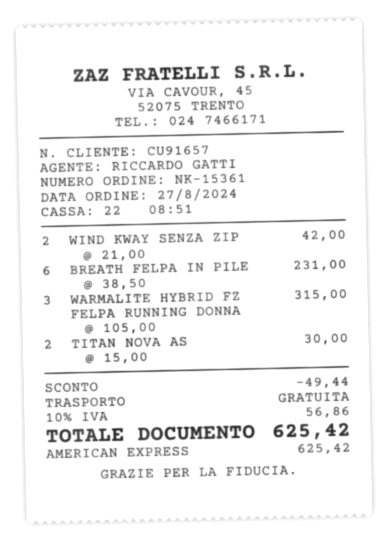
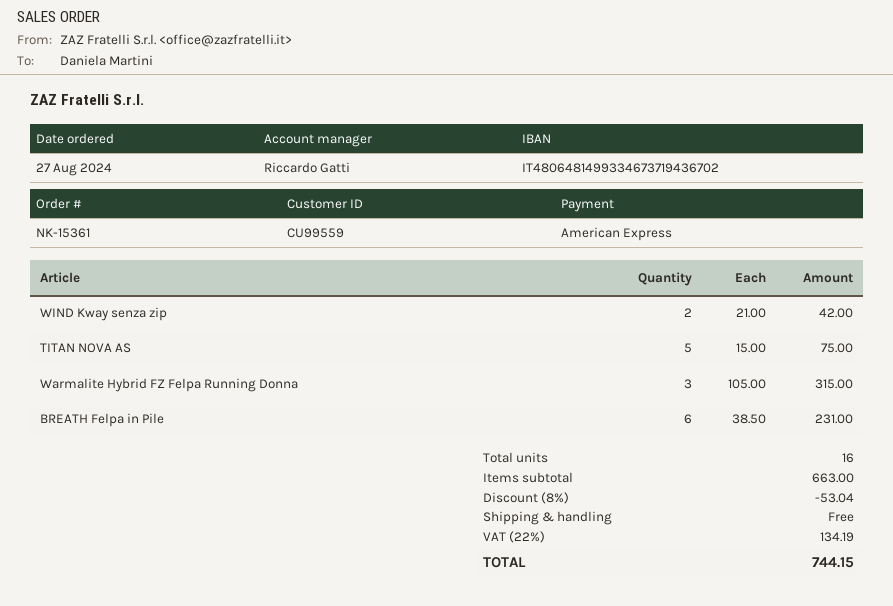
customer number: CU91657 -> CU99559
TITAN NOVA AS: 2 x 15.00 = 30.00 -> 5 x 15.00 = 75.00
discount: 49.44 -> 53.04
tax: 10% = 56.86 -> 22% = 134.19
total: 625.42 -> 744.15

